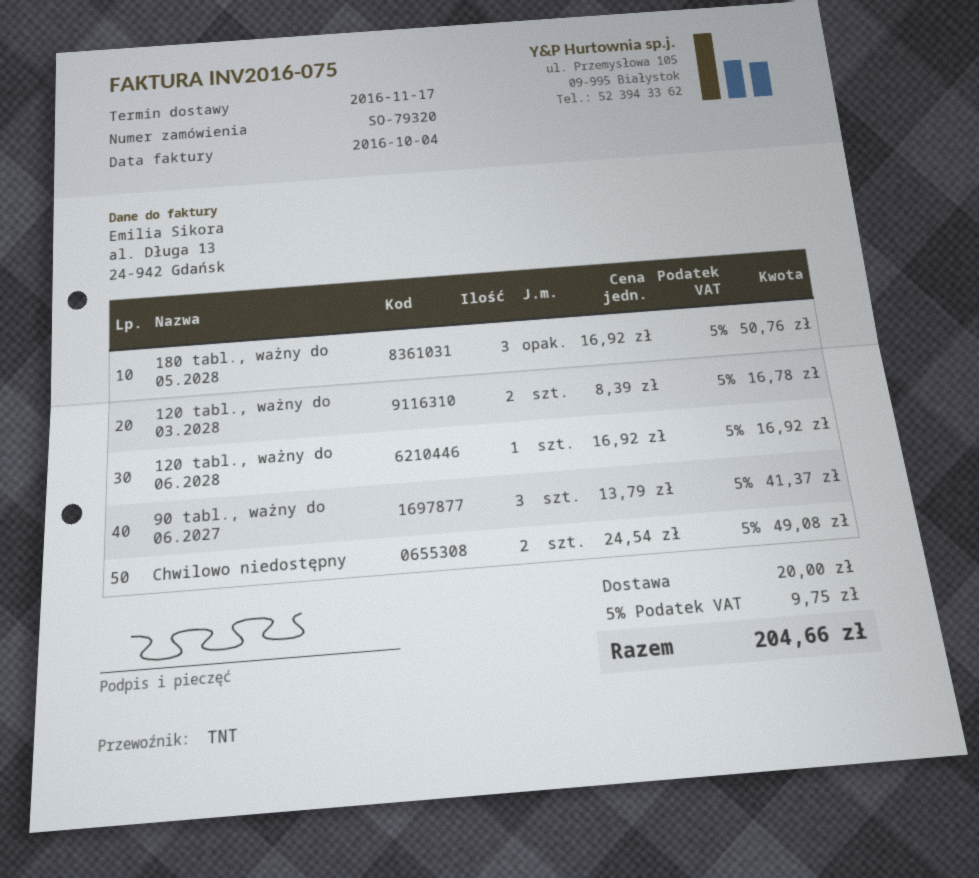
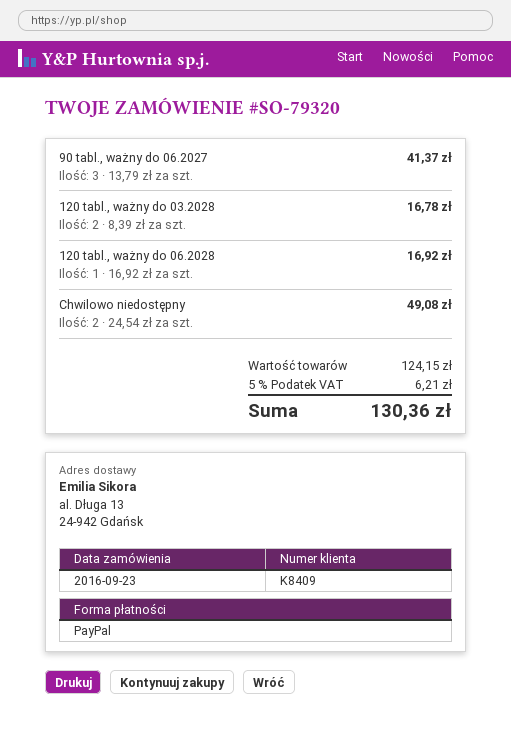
180 tabl., ważny do 05.2028: 3 x 16.92 = 50.76 -> none
shipping: 20.00 -> none
tax: 5% = 9.75 -> 5% = 6.21
total: 204.66 -> 130.36

